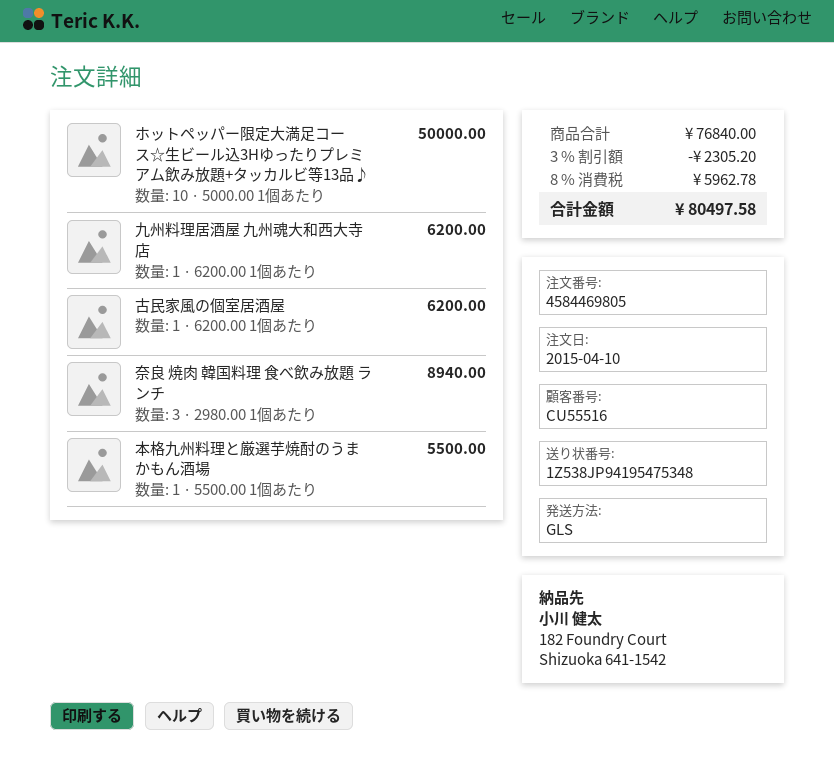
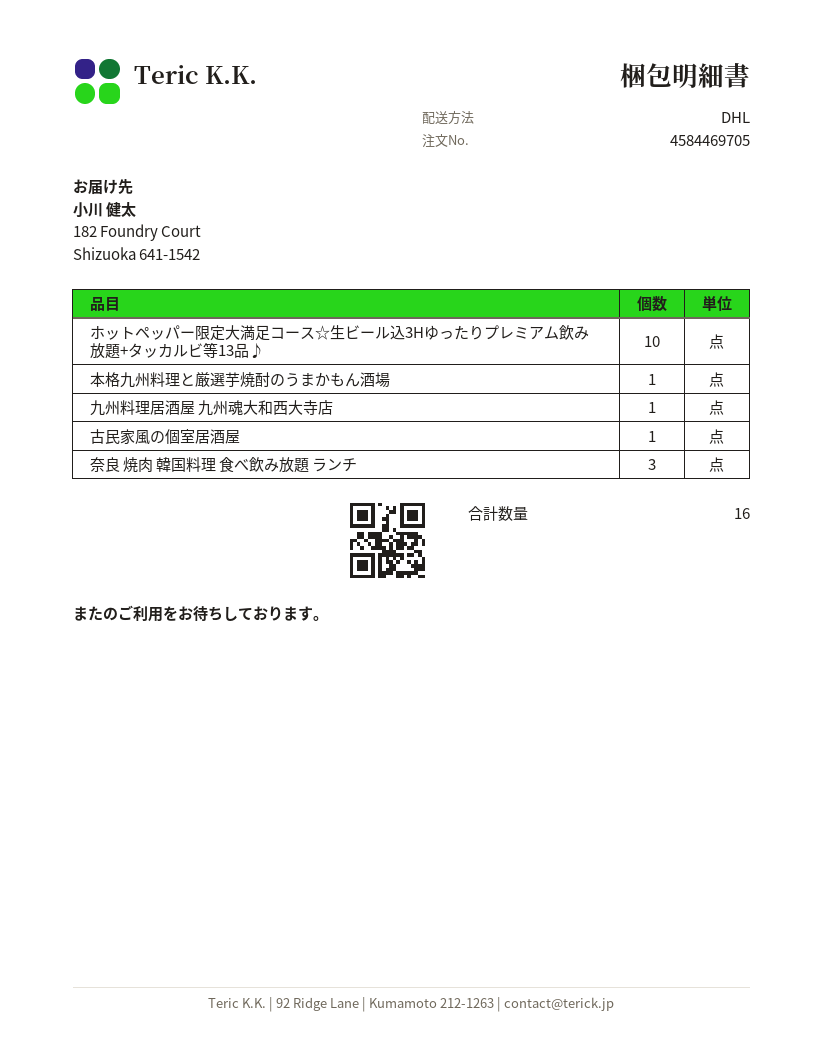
order number: 4584469805 -> 4584469705
shipping method: GLS -> DHL

